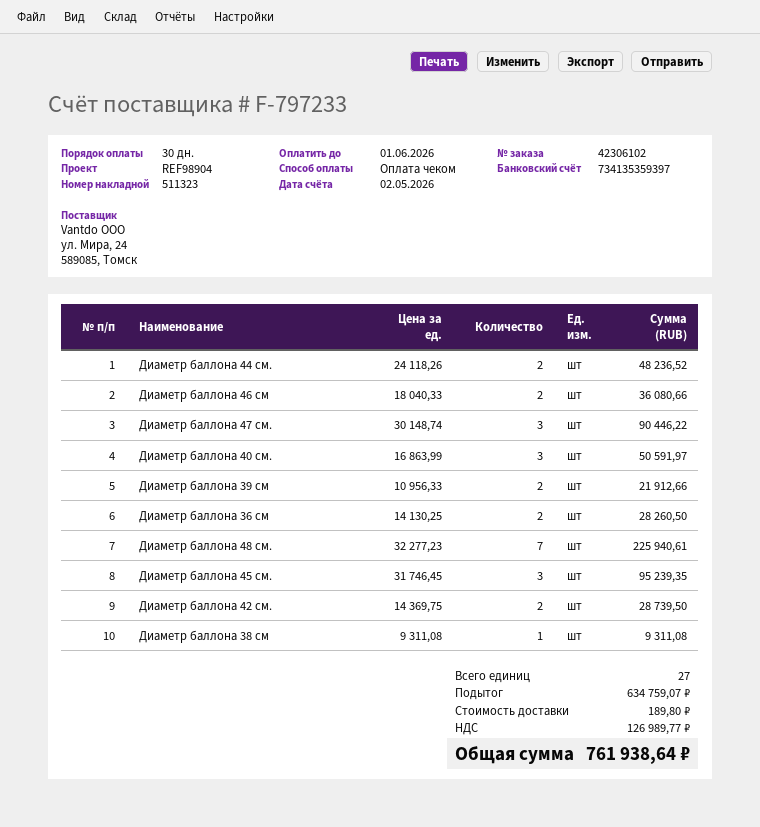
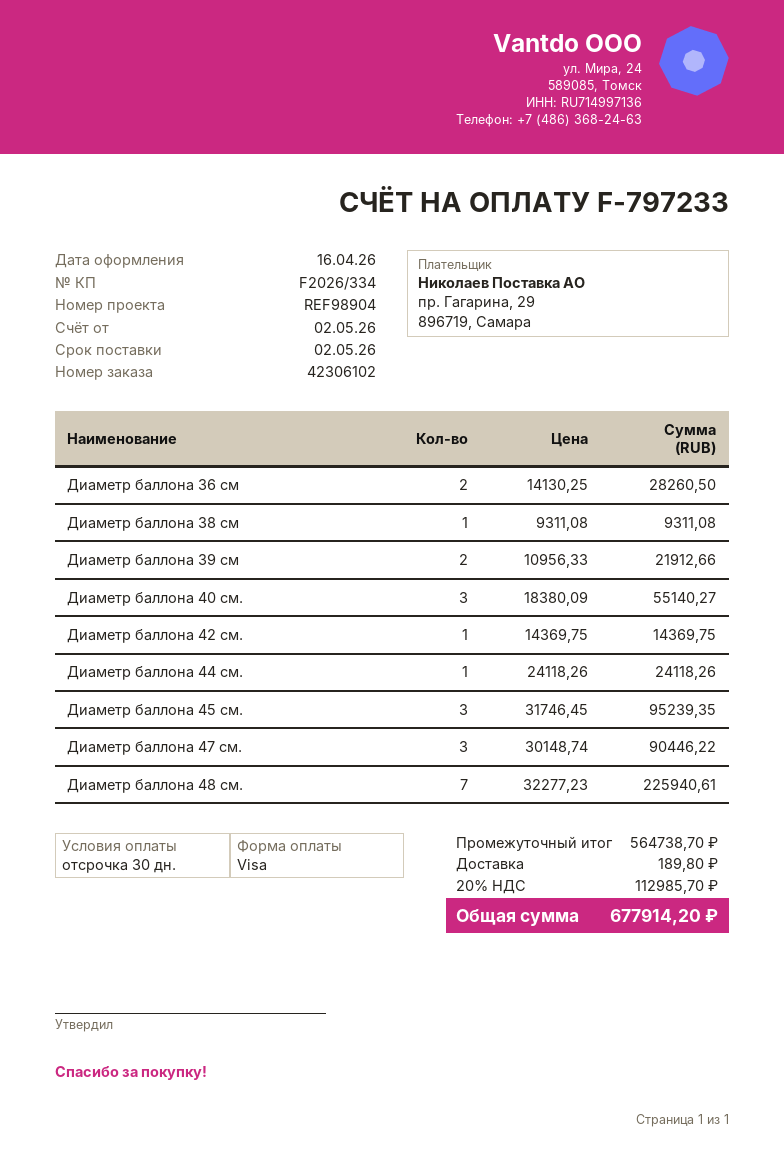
payment method: cheque -> Visa
Диаметр баллона 44 см.: 2 x 24118.26 = 48236.52 -> 1 x 24118.26 = 24118.26
Диаметр баллона 46 см: 2 x 18040.33 = 36080.66 -> none
Диаметр баллона 40 см.: 3 x 16863.99 = 50591.97 -> 3 x 18380.09 = 55140.27
Диаметр баллона 42 см.: 2 x 14369.75 = 28739.50 -> 1 x 14369.75 = 14369.75
subtotal: 634759.07 -> 564738.70
tax: 126989.77 -> 112985.70
total: 761938.64 -> 677914.20

